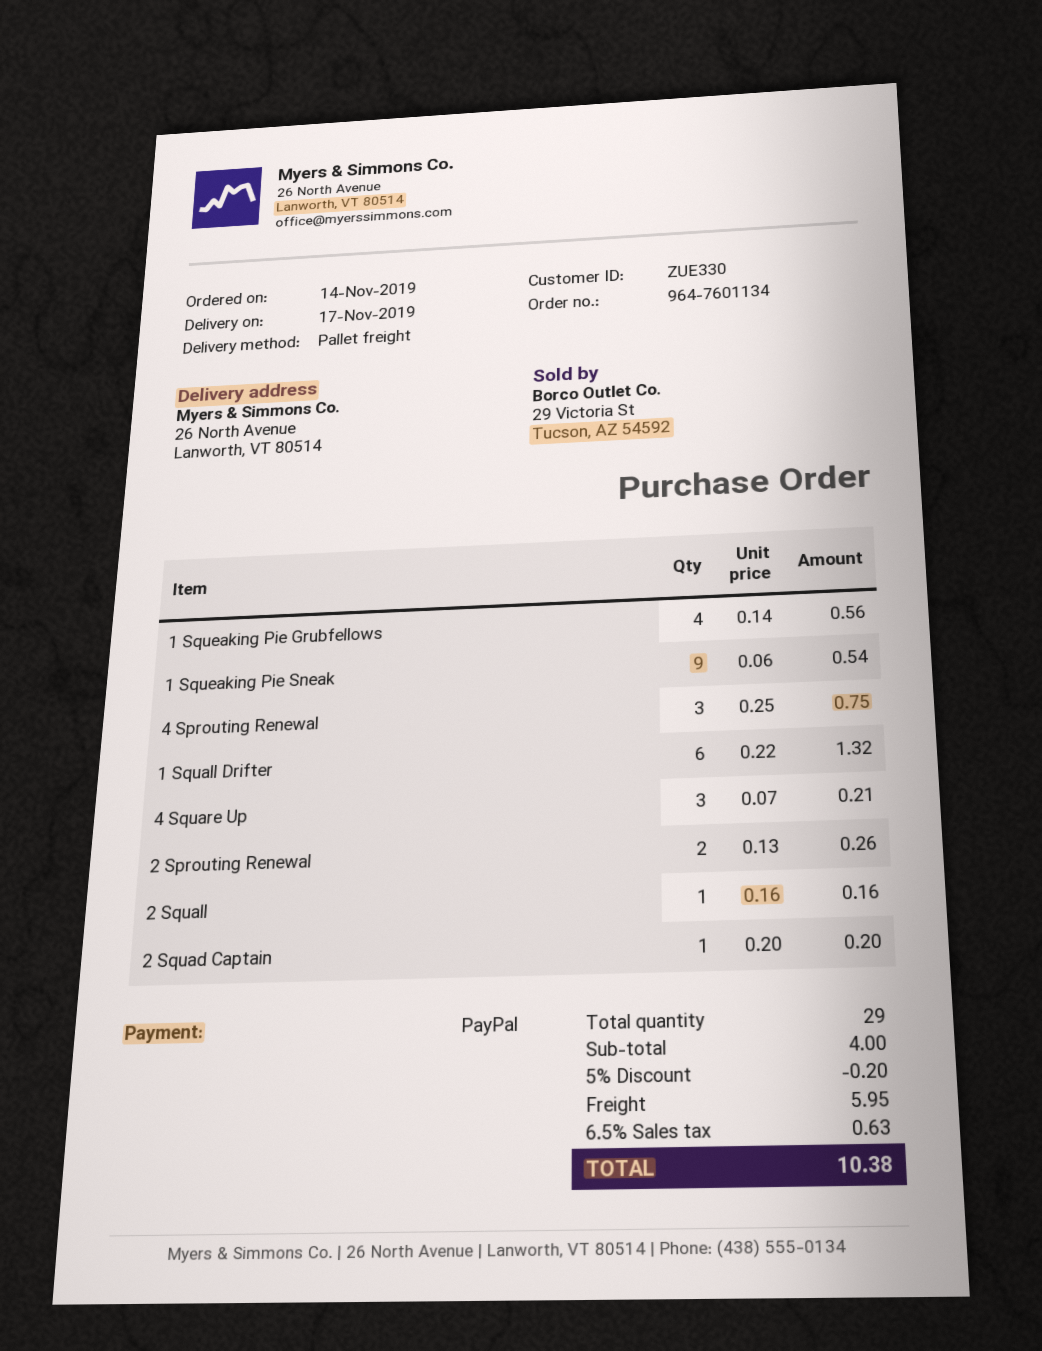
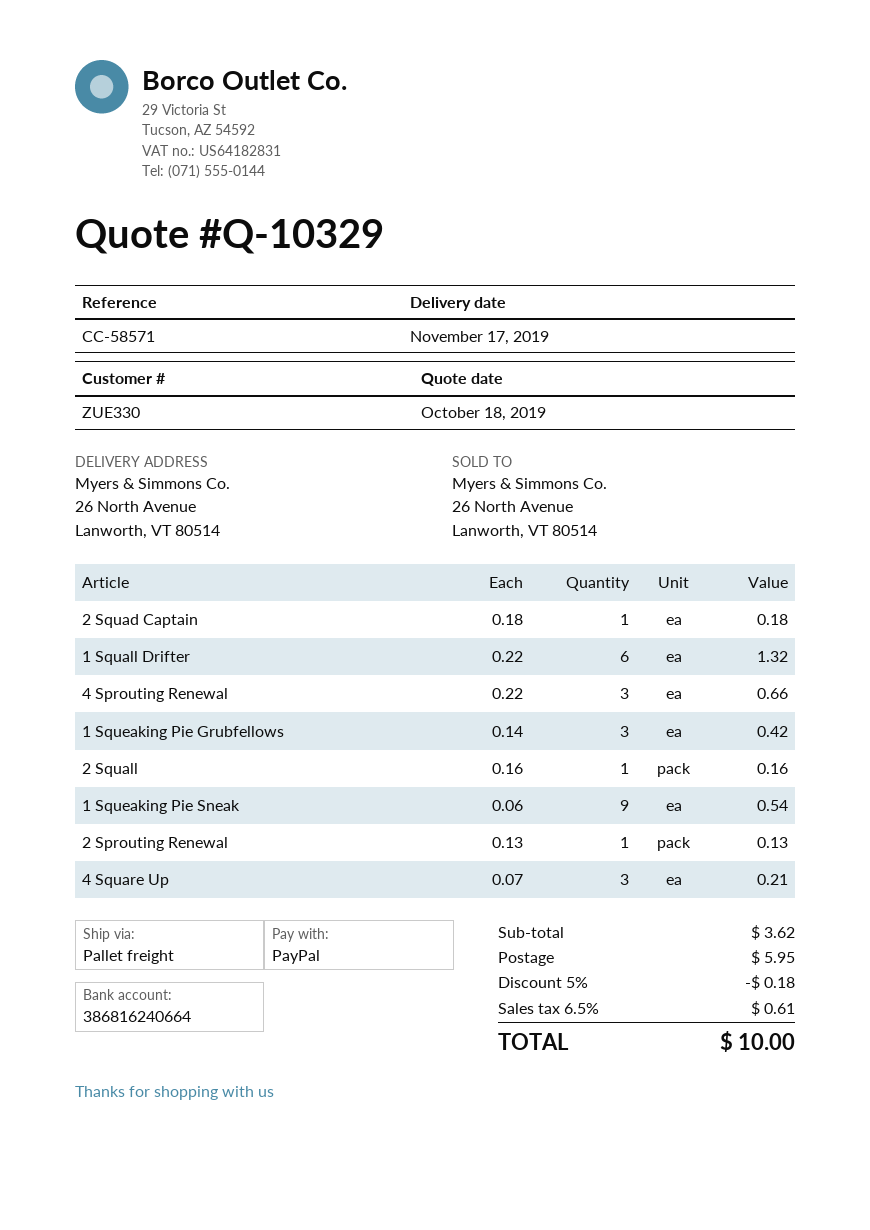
1 Squeaking Pie Grubfellows: 4 x 0.14 = 0.56 -> 3 x 0.14 = 0.42
4 Sprouting Renewal: 3 x 0.25 = 0.75 -> 3 x 0.22 = 0.66
2 Sprouting Renewal: 2 x 0.13 = 0.26 -> 1 x 0.13 = 0.13
2 Squad Captain: 1 x 0.20 = 0.20 -> 1 x 0.18 = 0.18
subtotal: 4.00 -> 3.62
discount: 5% = 0.20 -> 5% = 0.18
tax: 6.5% = 0.63 -> 6.5% = 0.61
total: 10.38 -> 10.00

